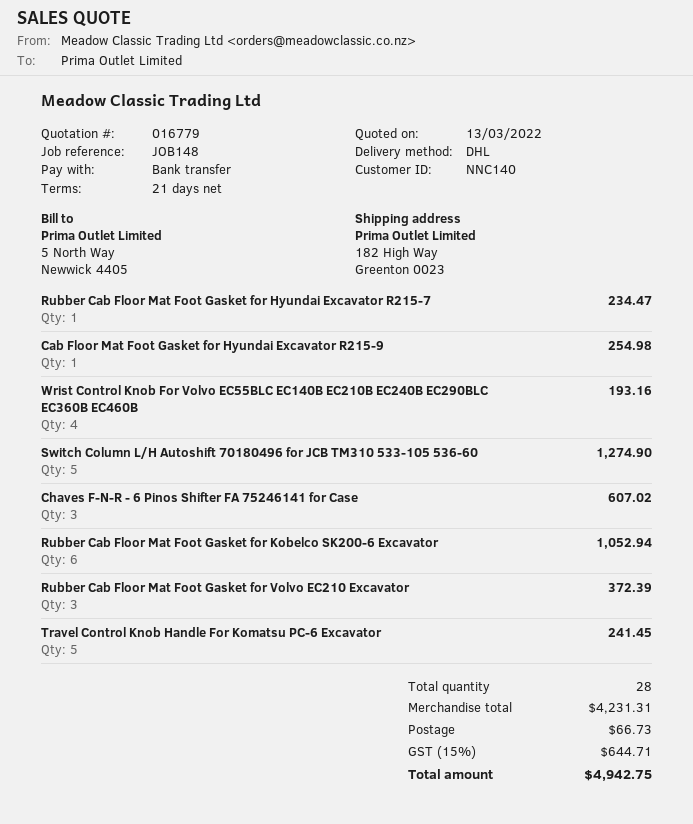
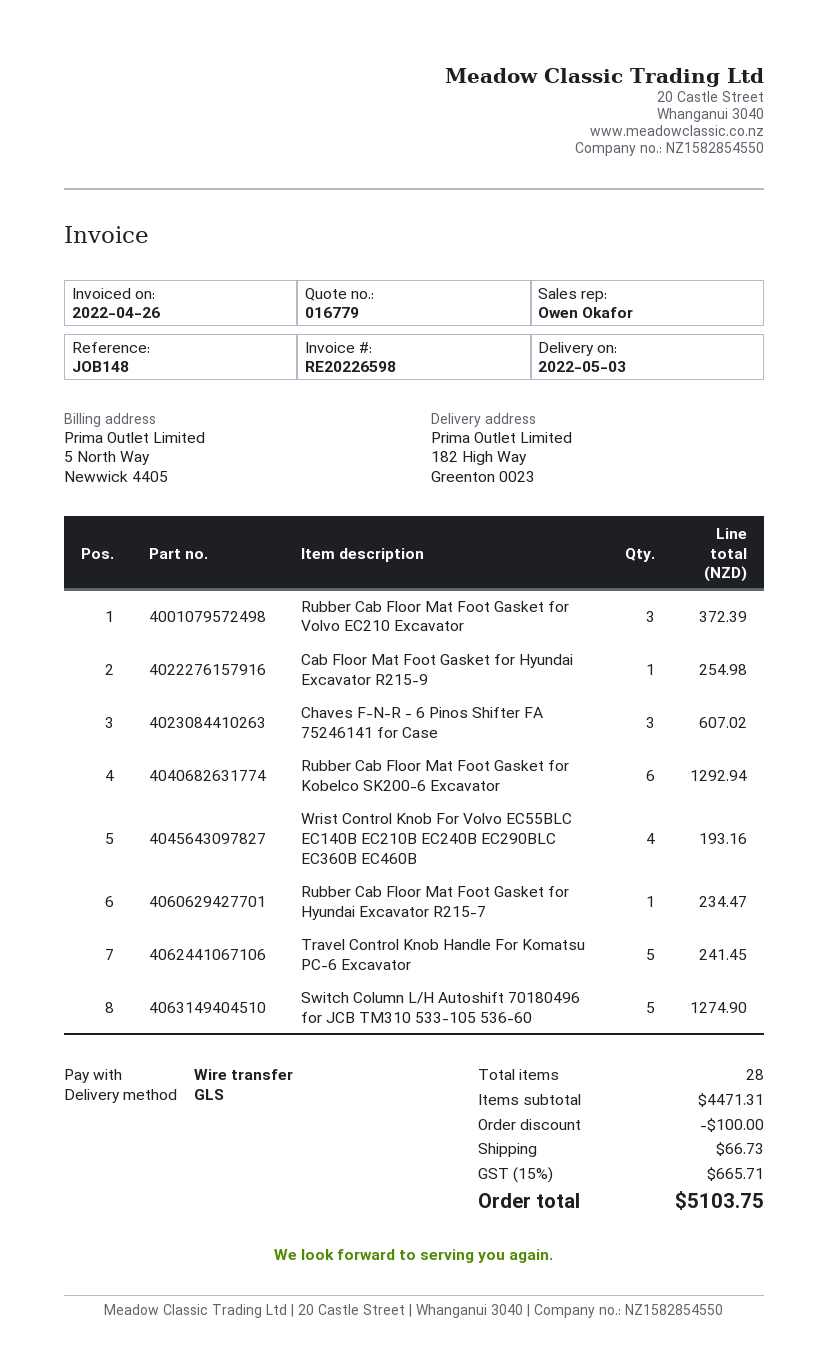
shipping method: DHL -> GLS
Rubber Cab Floor Mat Foot Gasket for Kobelco SK200-6 Excavator: 6 for 1052.94 -> 6 for 1292.94
subtotal: 4231.31 -> 4471.31
discount: none -> 100.00
tax: 15% = 644.71 -> 15% = 665.71
total: 4942.75 -> 5103.75

